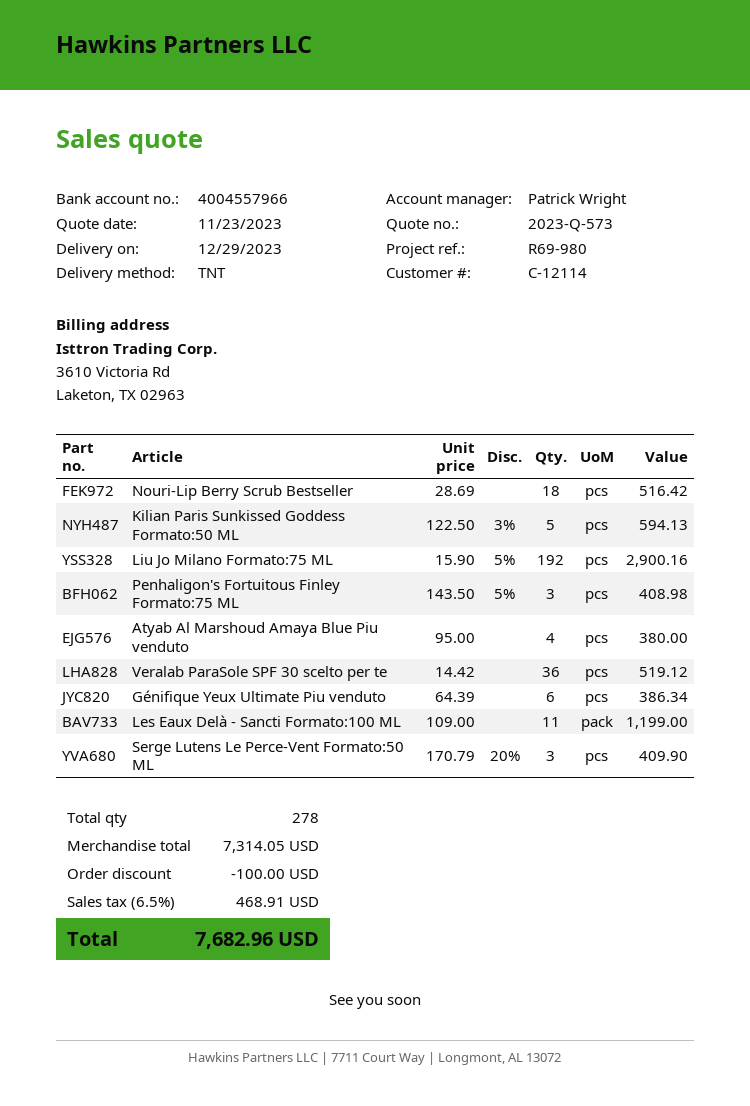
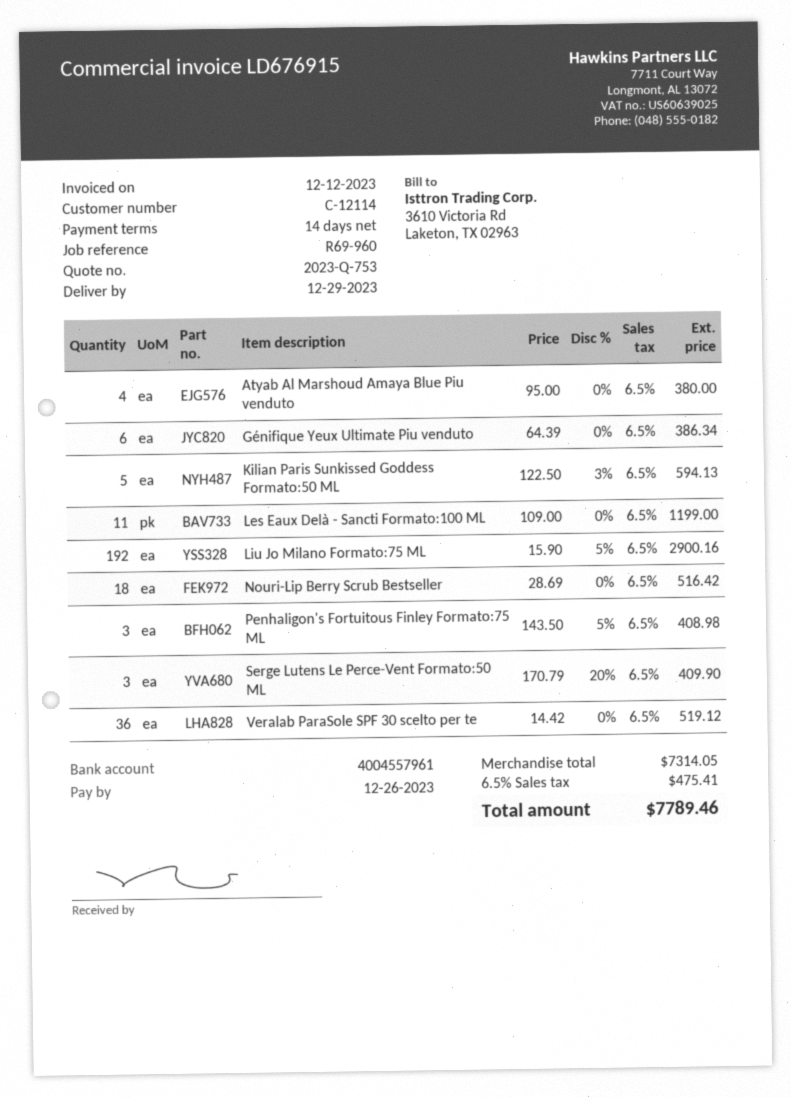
quote number: 2023-Q-573 -> 2023-Q-753
reference: R69-980 -> R69-960
bank account: 4004557966 -> 4004557961
discount: 100.00 -> none
tax: 6.5% = 468.91 -> 6.5% = 475.41
total: 7682.96 -> 7789.46

